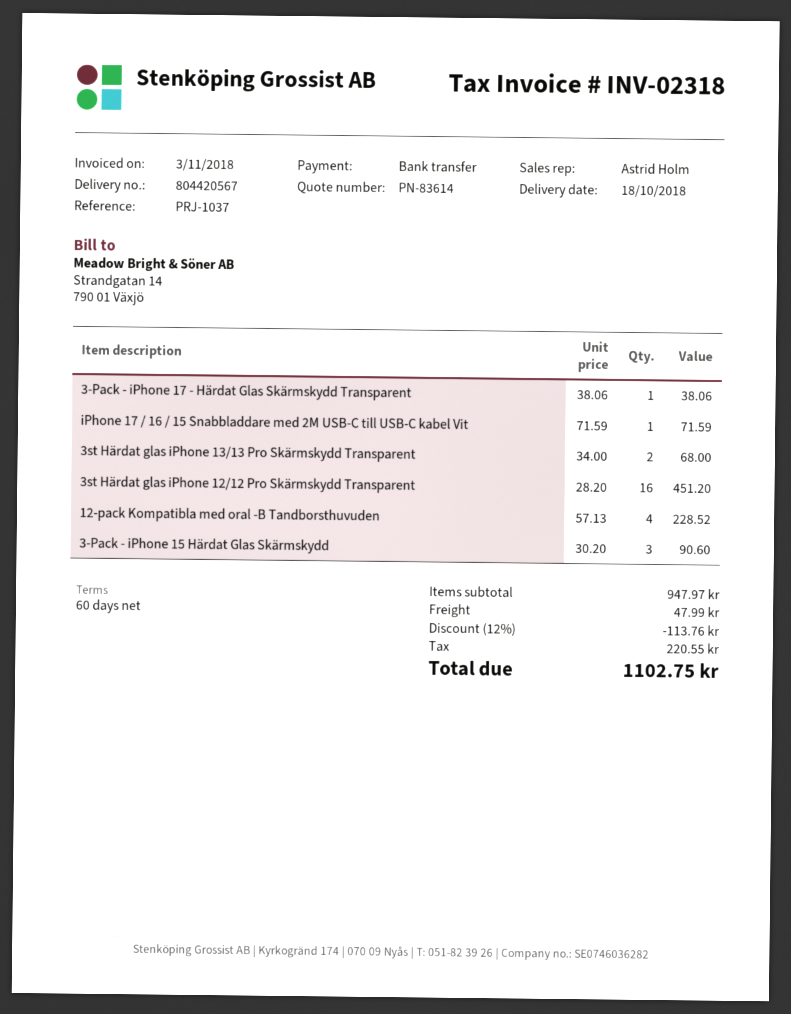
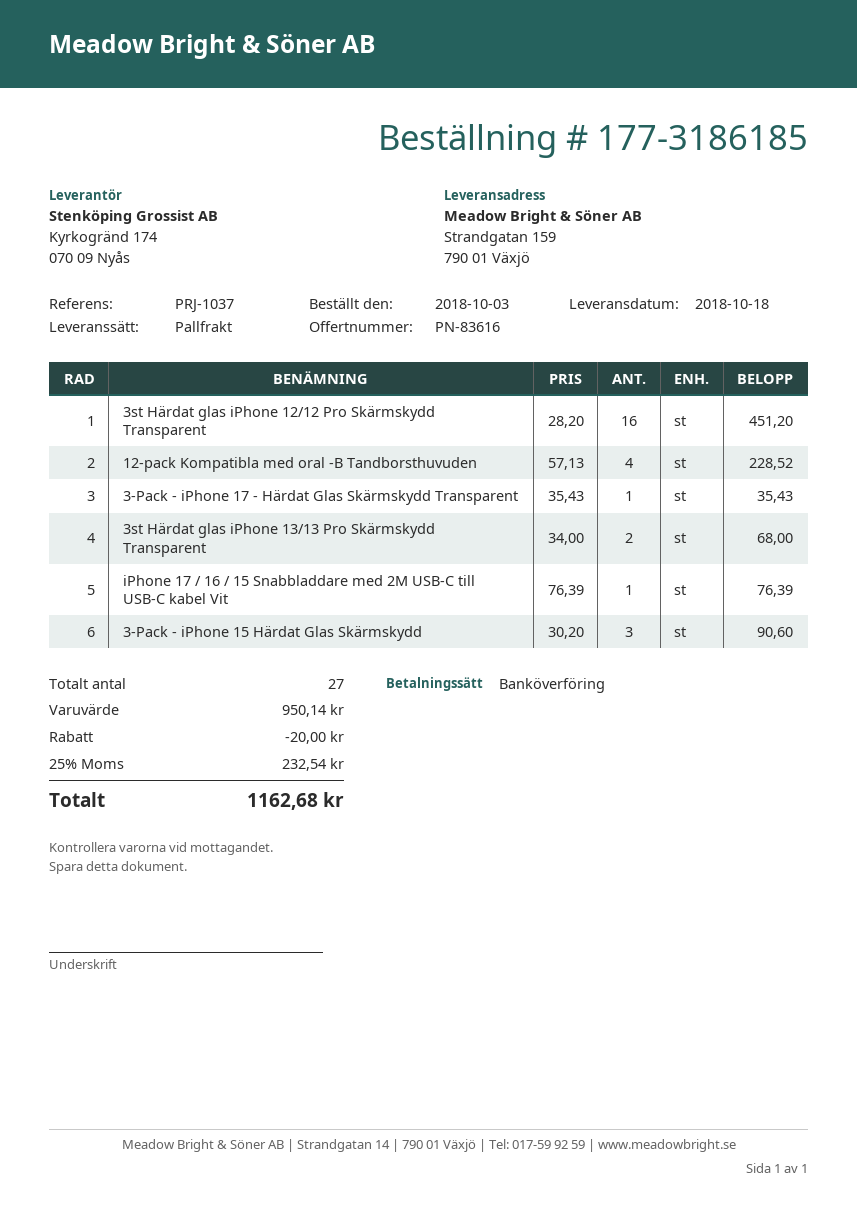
quote number: PN-83614 -> PN-83616
3-Pack - iPhone 17 - Härdat Glas Skärmskydd Transparent: 1 x 38.06 = 38.06 -> 1 x 35.43 = 35.43
iPhone 17 / 16 / 15 Snabbladdare med 2M USB-C till USB-C kabel Vit: 1 x 71.59 = 71.59 -> 1 x 76.39 = 76.39
subtotal: 947.97 -> 950.14
discount: 113.76 -> 20.00
shipping: 47.99 -> none
tax: 220.55 -> 232.54
total: 1102.75 -> 1162.68

